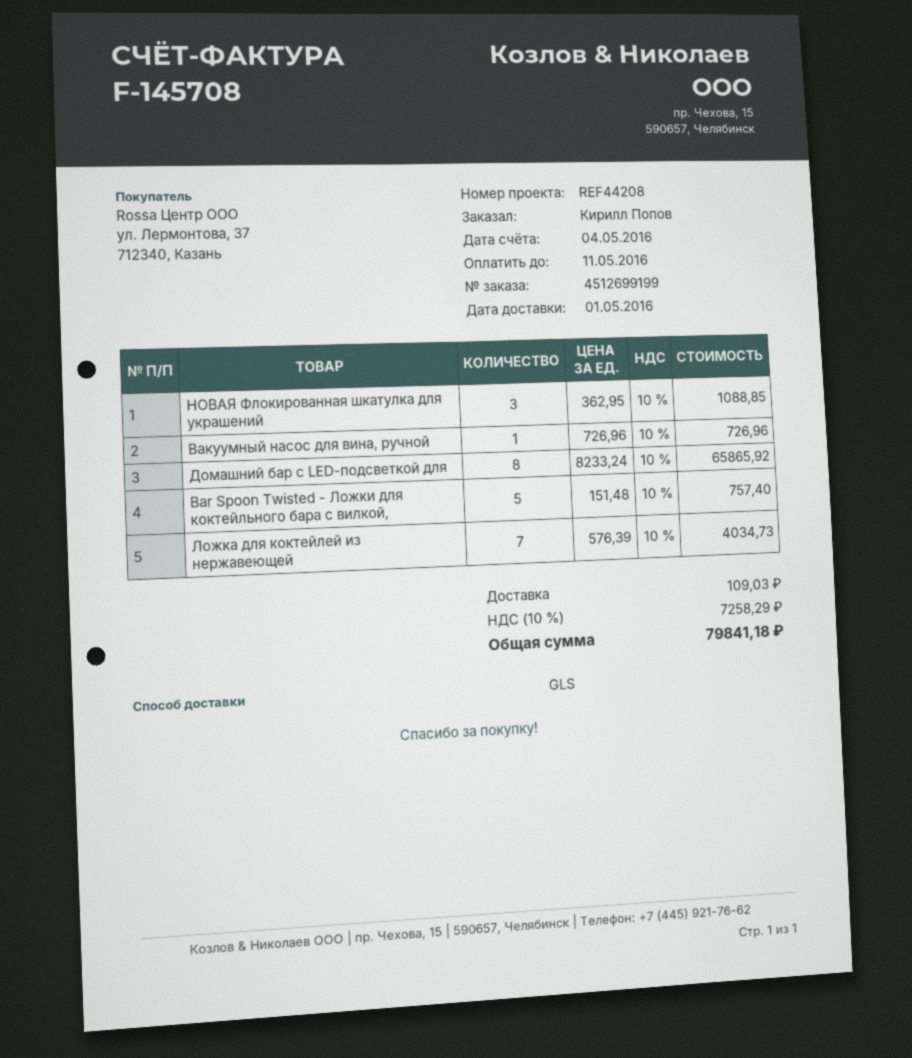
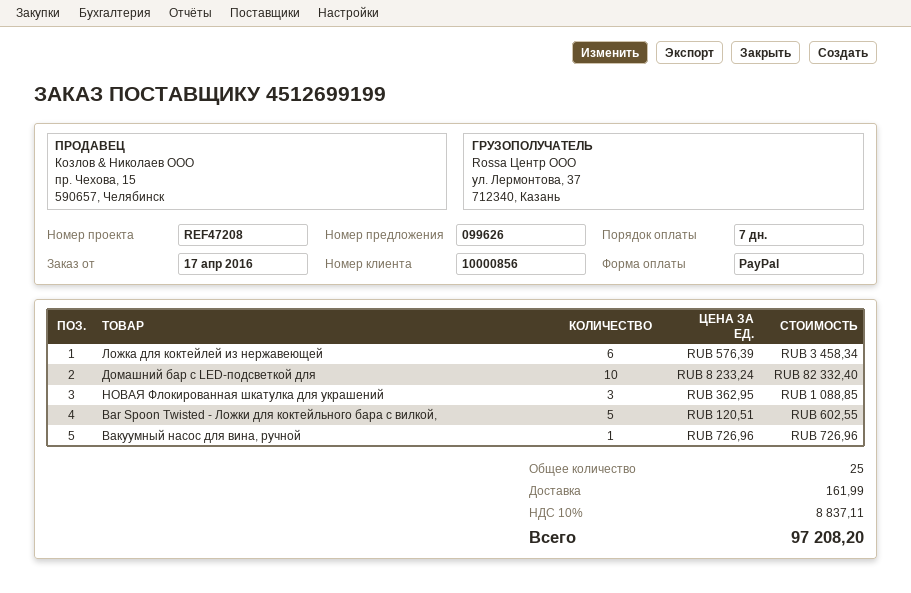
reference: REF44208 -> REF47208
Домашний бар с LED-подсветкой для: 8 x 8233.24 = 65865.92 -> 10 x 8233.24 = 82332.40
Bar Spoon Twisted - Ложки для коктейльного бара с вилкой,: 5 x 151.48 = 757.40 -> 5 x 120.51 = 602.55
Ложка для коктейлей из нержавеющей: 7 x 576.39 = 4034.73 -> 6 x 576.39 = 3458.34
shipping: 109.03 -> 161.99
tax: 10% = 7258.29 -> 10% = 8837.11
total: 79841.18 -> 97208.20

